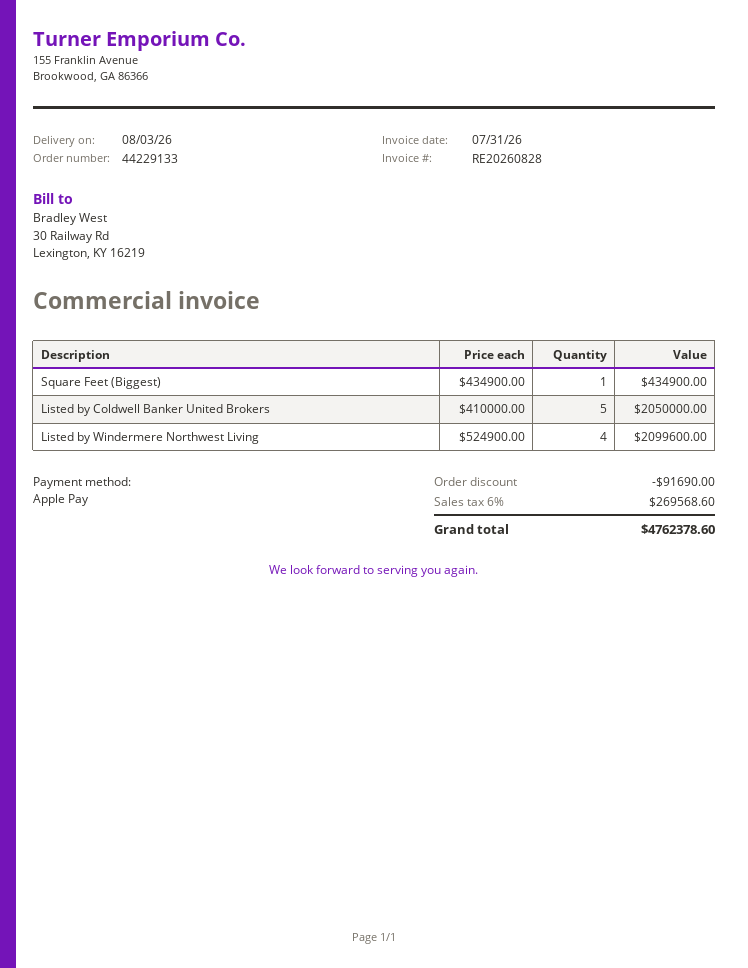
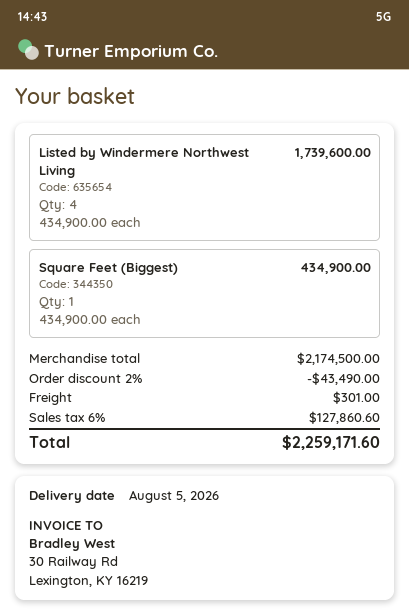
delivery date: 2026-08-03 -> 2026-08-05
Listed by Coldwell Banker United Brokers: 5 x 410000.00 = 2050000.00 -> none
Listed by Windermere Northwest Living: 4 x 524900.00 = 2099600.00 -> 4 x 434900.00 = 1739600.00
discount: 91690.00 -> 43490.00
shipping: none -> 301.00
tax: 6% = 269568.60 -> 6% = 127860.60
total: 4762378.60 -> 2259171.60

